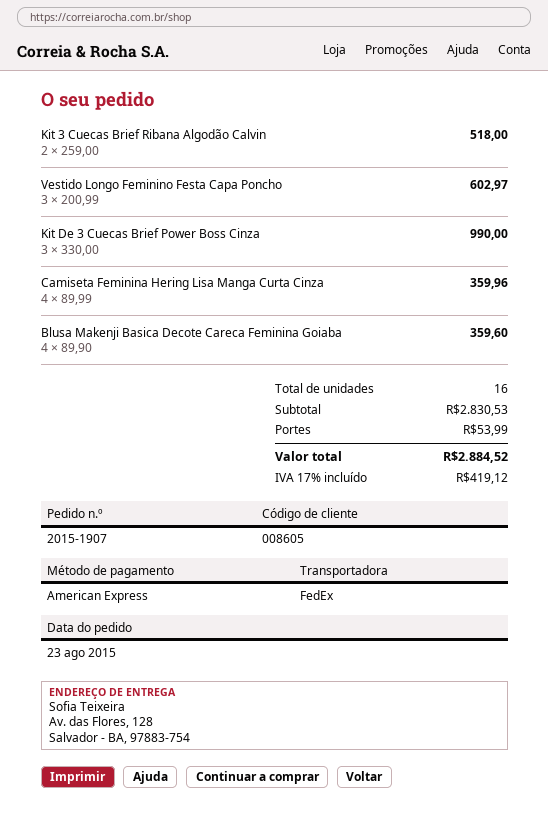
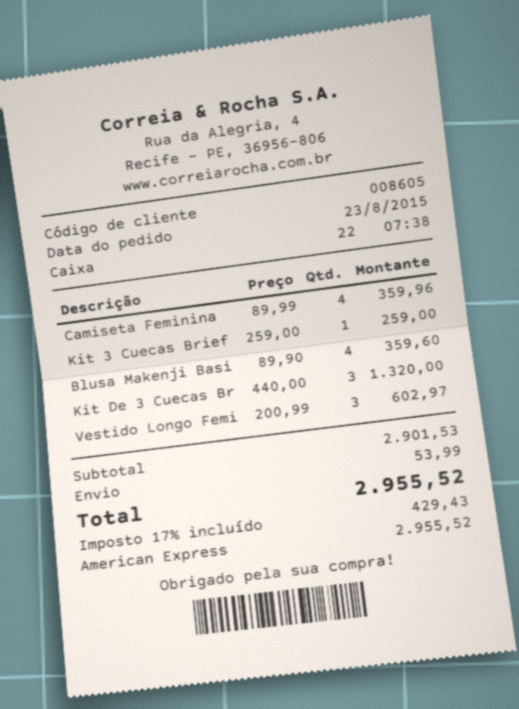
Kit 3 Cuecas Brief Ribana Algodão Calvin: 2 x 259.00 = 518.00 -> 1 x 259.00 = 259.00
Kit De 3 Cuecas Brief Power Boss Cinza: 3 x 330.00 = 990.00 -> 3 x 440.00 = 1320.00
subtotal: 2830.53 -> 2901.53
tax: 17% = 419.12 -> 17% = 429.43
total: 2884.52 -> 2955.52

